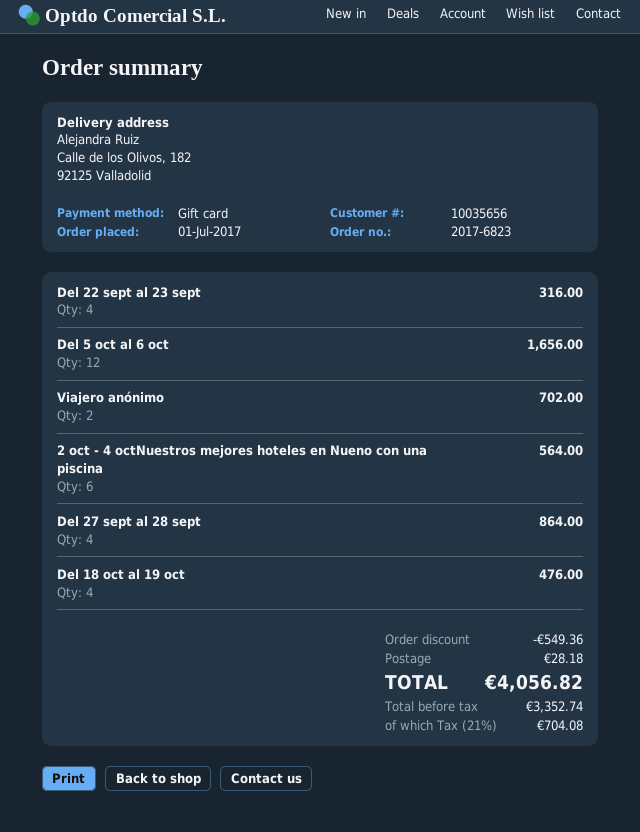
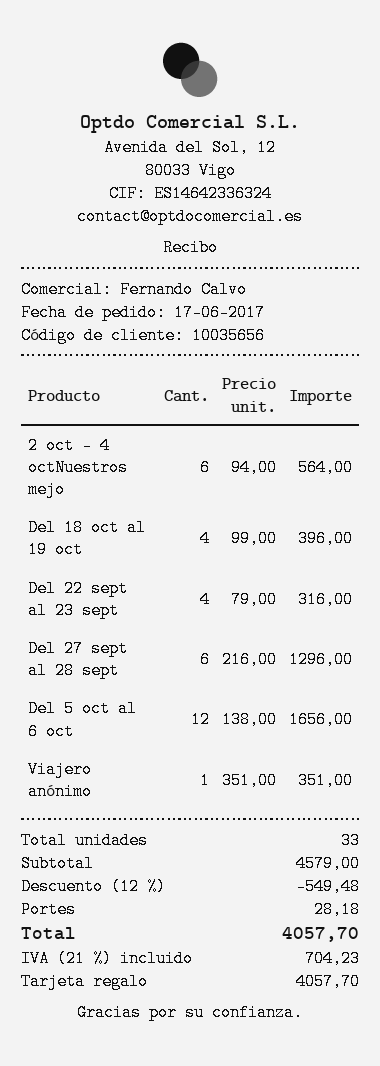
order date: 2017-07-01 -> 2017-06-17
Viajero anónimo: 2 for 702.00 -> 1 for 351.00
Del 27 sept al 28 sept: 4 for 864.00 -> 6 for 1296.00
Del 18 oct al 19 oct: 4 for 476.00 -> 4 for 396.00
discount: 549.36 -> 549.48
tax: 21% = 704.08 -> 21% = 704.23
total: 4056.82 -> 4057.70

